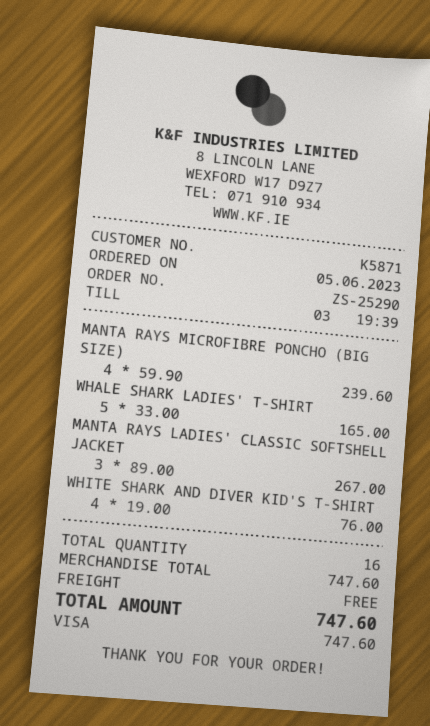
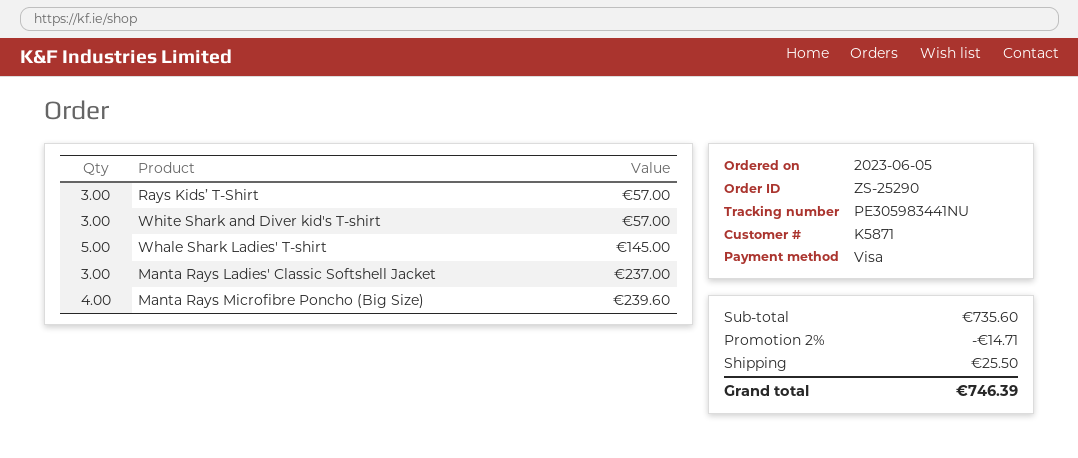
WHALE SHARK LADIES' T-SHIRT: 5 for 165.00 -> 5 for 145.00
MANTA RAYS LADIES' CLASSIC SOFTSHELL JACKET: 3 for 267.00 -> 3 for 237.00
WHITE SHARK AND DIVER KID'S T-SHIRT: 4 for 76.00 -> 3 for 57.00
Rays Kids’ T-Shirt: none -> 3 for 57.00
subtotal: 747.60 -> 735.60
discount: none -> 2% = 14.71
shipping: 0.00 -> 25.50
total: 747.60 -> 746.39

